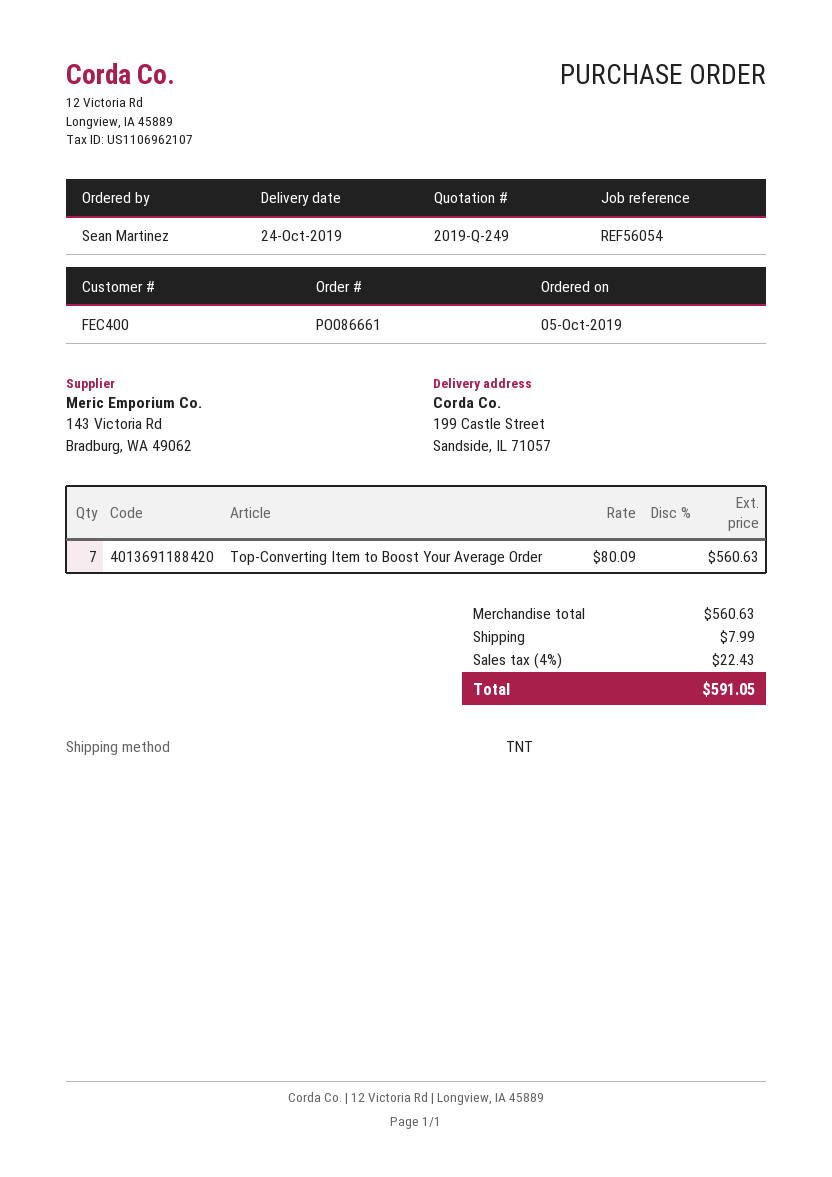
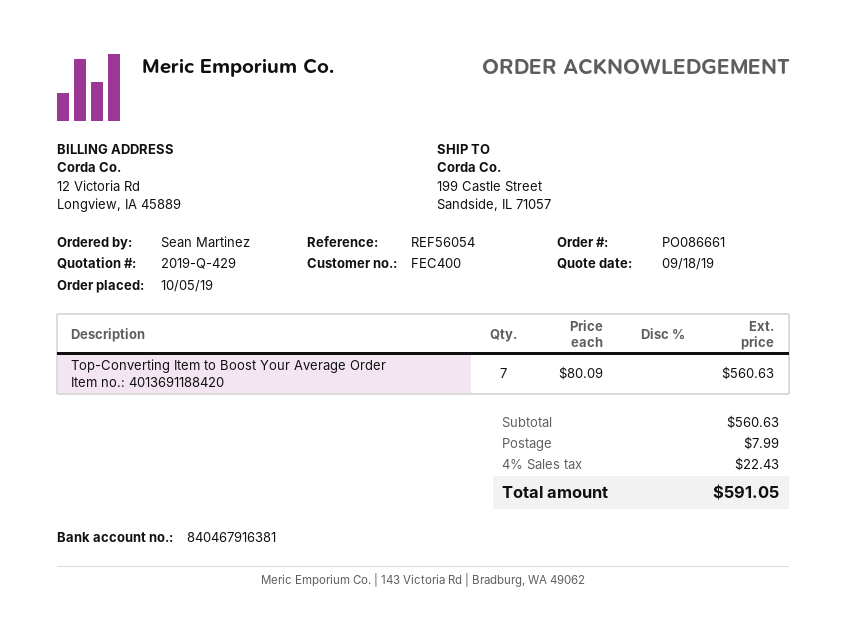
quote number: 2019-Q-249 -> 2019-Q-429

